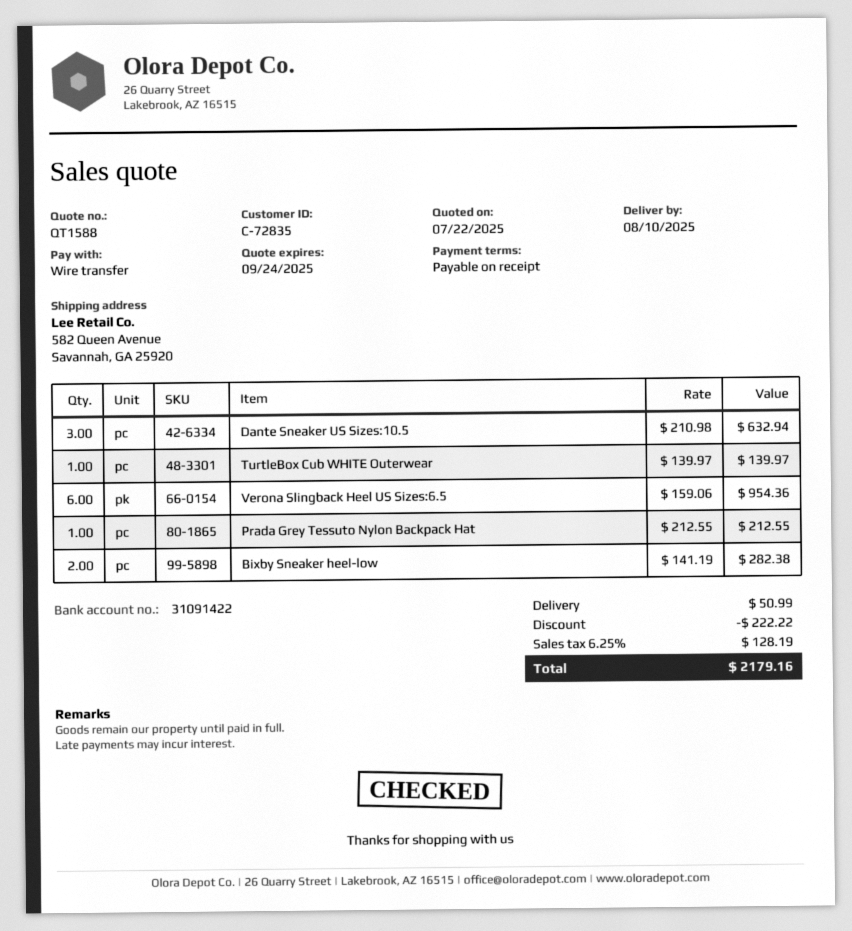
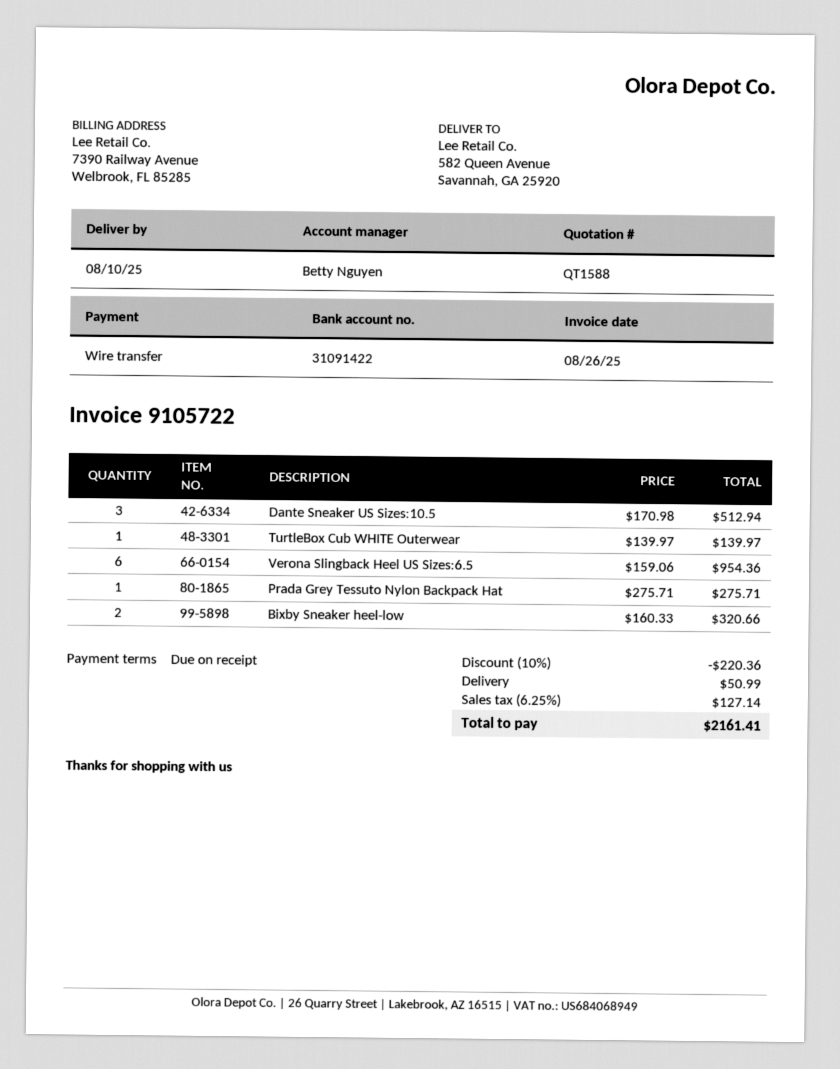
Dante Sneaker US Sizes:10.5: 3 x 210.98 = 632.94 -> 3 x 170.98 = 512.94
Prada Grey Tessuto Nylon Backpack Hat: 1 x 212.55 = 212.55 -> 1 x 275.71 = 275.71
Bixby Sneaker heel-low: 2 x 141.19 = 282.38 -> 2 x 160.33 = 320.66
discount: 222.22 -> 220.36
tax: 6.25% = 128.19 -> 6.25% = 127.14
total: 2179.16 -> 2161.41

